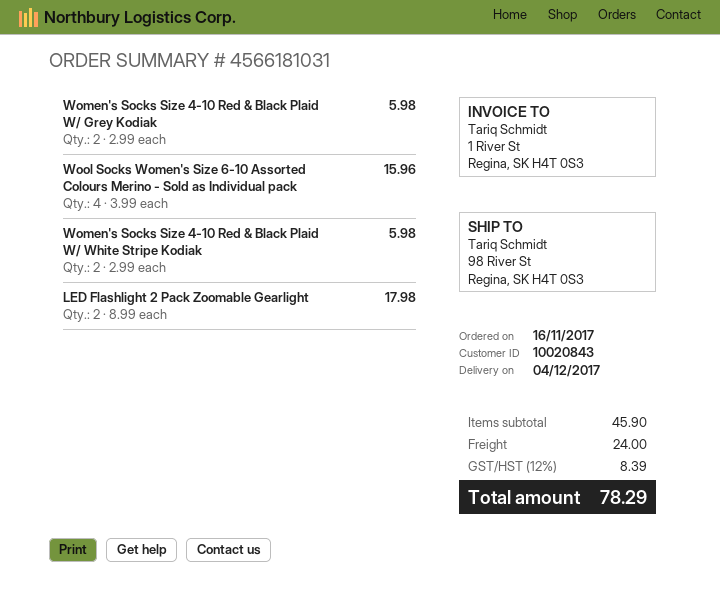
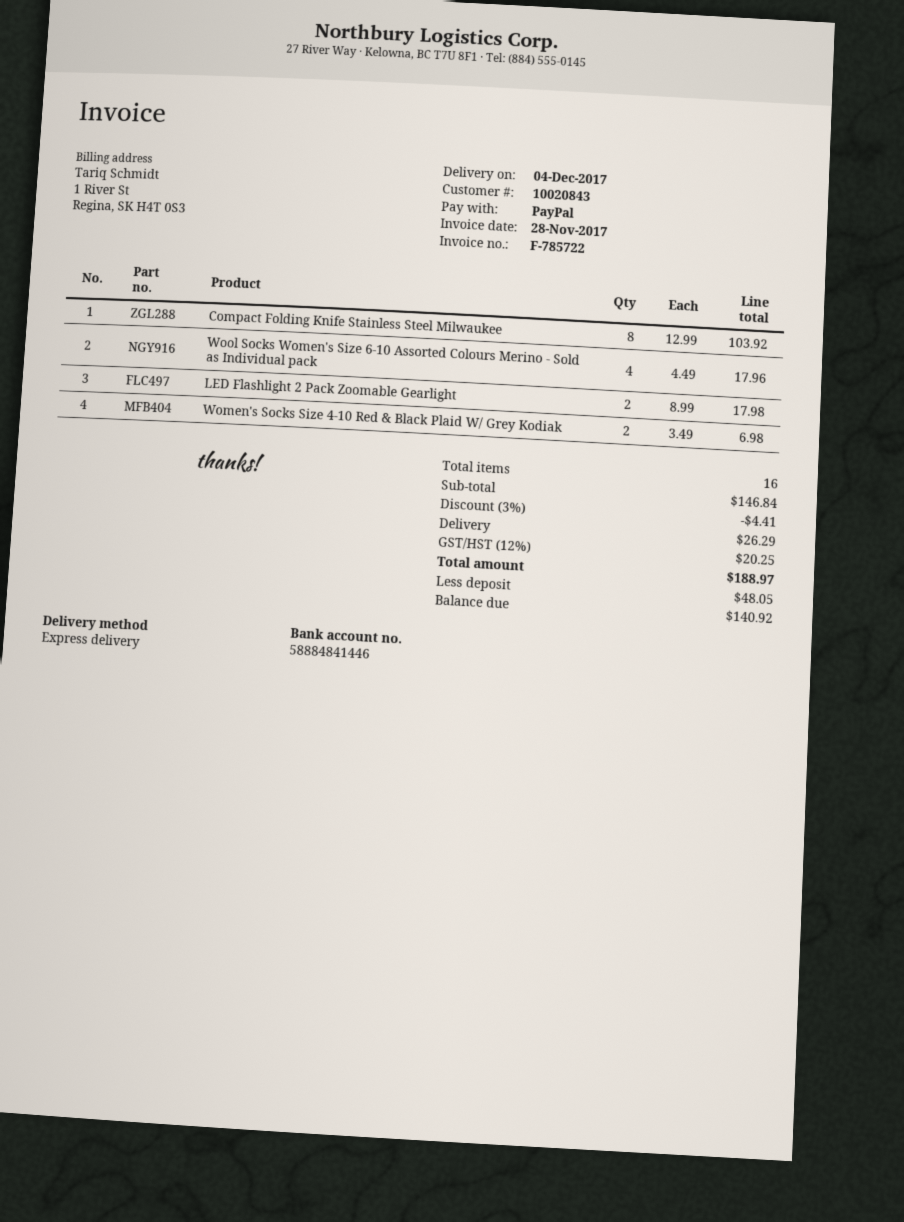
Women's Socks Size 4-10 Red & Black Plaid W/ Grey Kodiak: 2 x 2.99 = 5.98 -> 2 x 3.49 = 6.98
Wool Socks Women's Size 6-10 Assorted Colours Merino - Sold as Individual pack: 4 x 3.99 = 15.96 -> 4 x 4.49 = 17.96
Women's Socks Size 4-10 Red & Black Plaid W/ White Stripe Kodiak: 2 x 2.99 = 5.98 -> none
Compact Folding Knife Stainless Steel Milwaukee: none -> 8 x 12.99 = 103.92
subtotal: 45.90 -> 146.84
discount: none -> 3% = 4.41
shipping: 24.00 -> 26.29
tax: 12% = 8.39 -> 12% = 20.25
total: 78.29 -> 188.97

